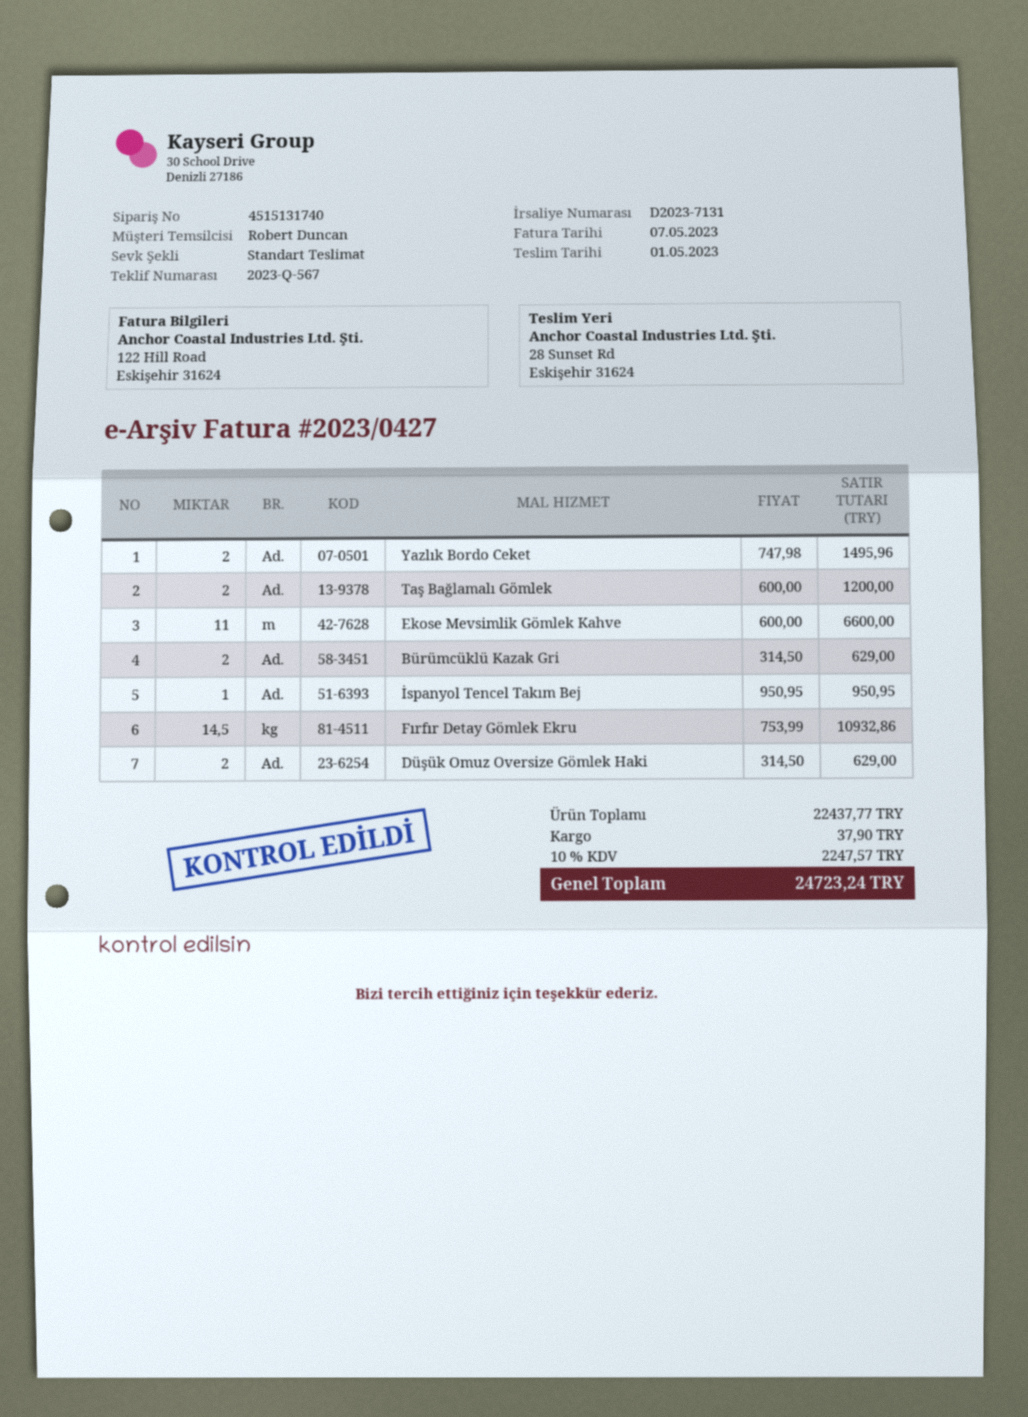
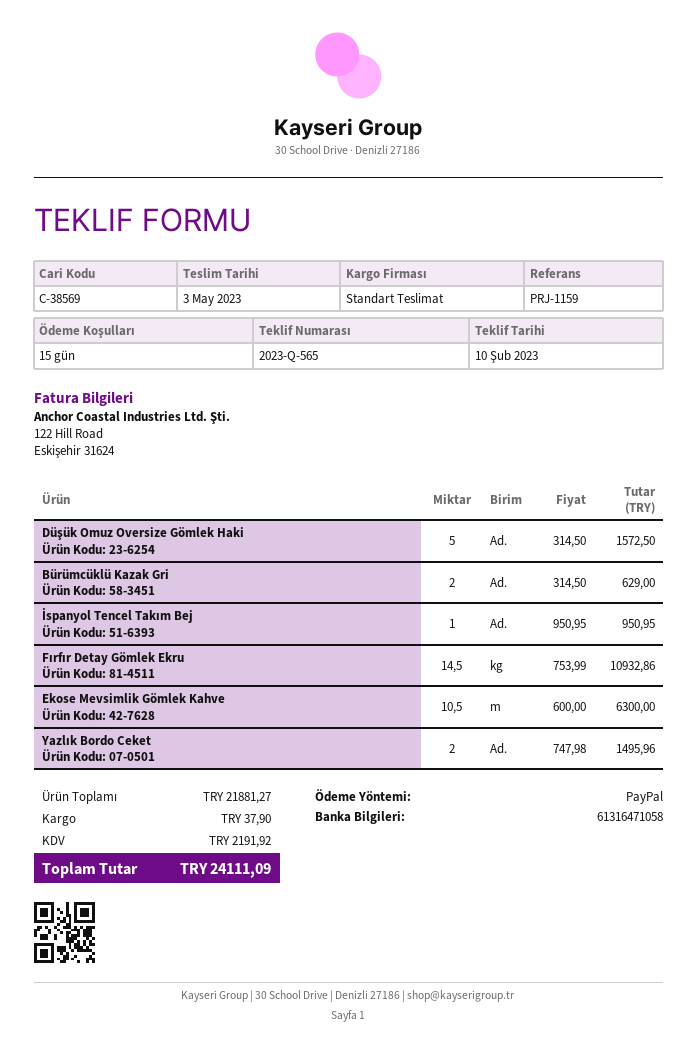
quote number: 2023-Q-567 -> 2023-Q-565
delivery date: 2023-05-01 -> 2023-05-03
Taş Bağlamalı Gömlek: 2 x 600.00 = 1200.00 -> none
Ekose Mevsimlik Gömlek Kahve: 11 x 600.00 = 6600.00 -> 10.5 x 600.00 = 6300.00
Düşük Omuz Oversize Gömlek Haki: 2 x 314.50 = 629.00 -> 5 x 314.50 = 1572.50
subtotal: 22437.77 -> 21881.27
tax: 2247.57 -> 2191.92
total: 24723.24 -> 24111.09

